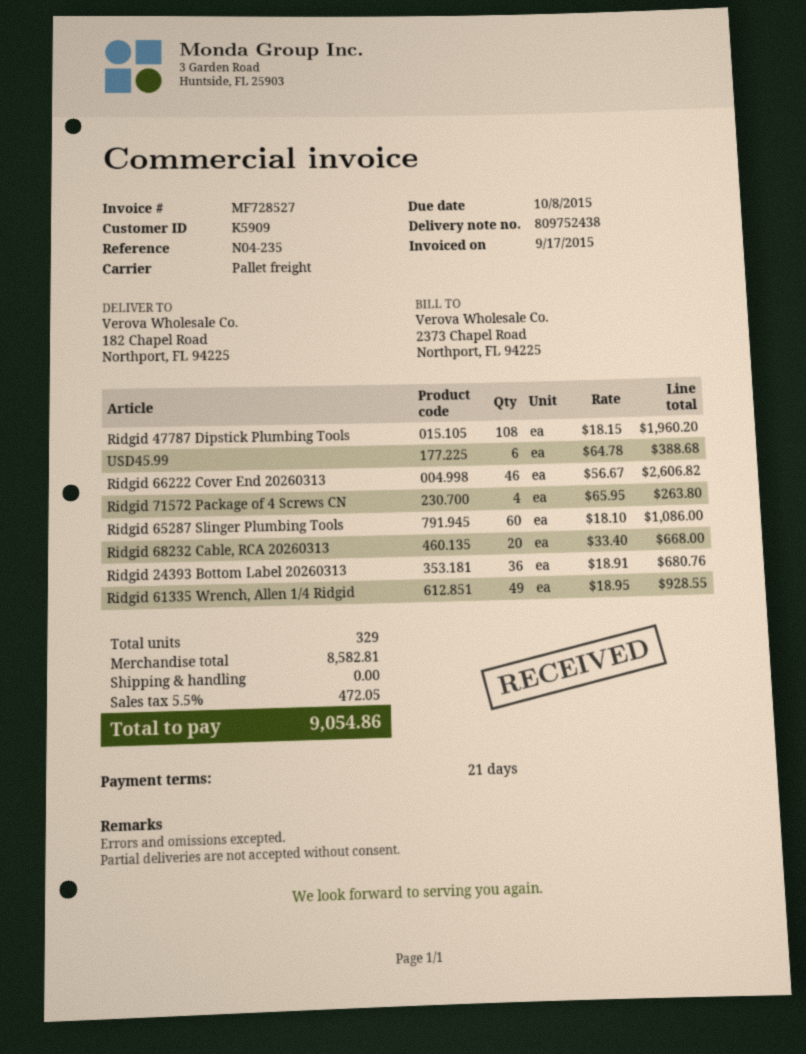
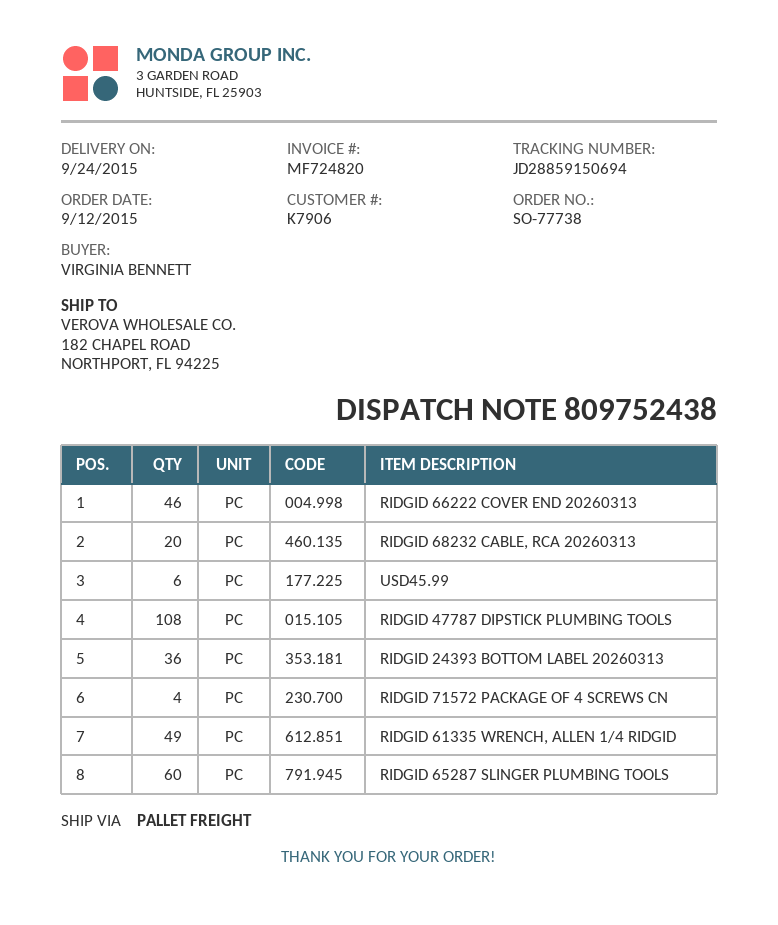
invoice number: MF728527 -> MF724820
customer number: K5909 -> K7906

